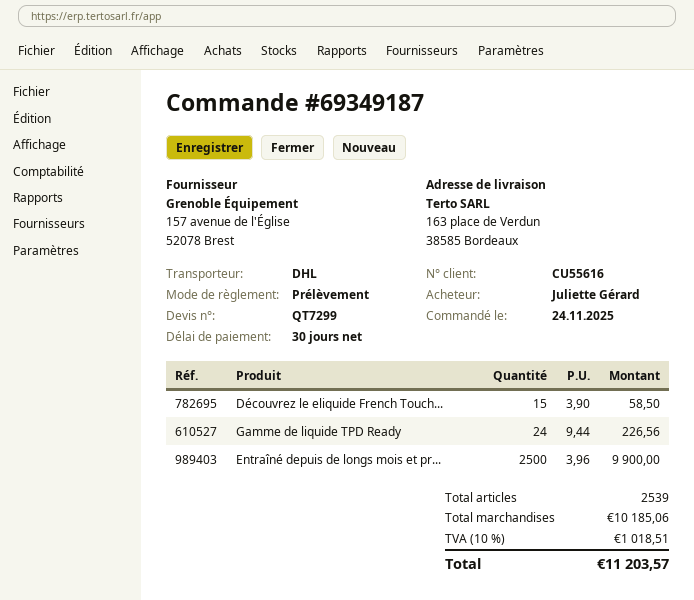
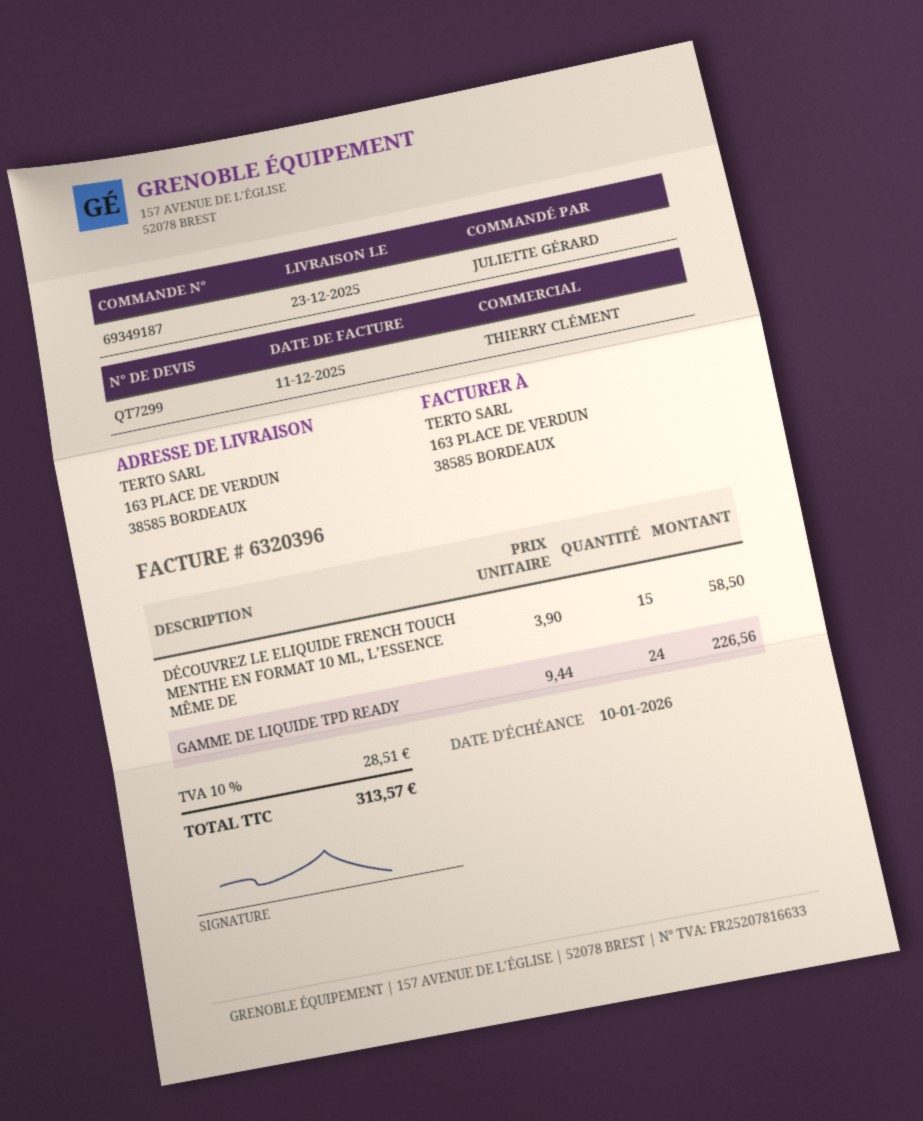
Entraîné depuis de longs mois et pr...: 2500 x 3.96 = 9900.00 -> none
tax: 10% = 1018.51 -> 10% = 28.51
total: 11203.57 -> 313.57

